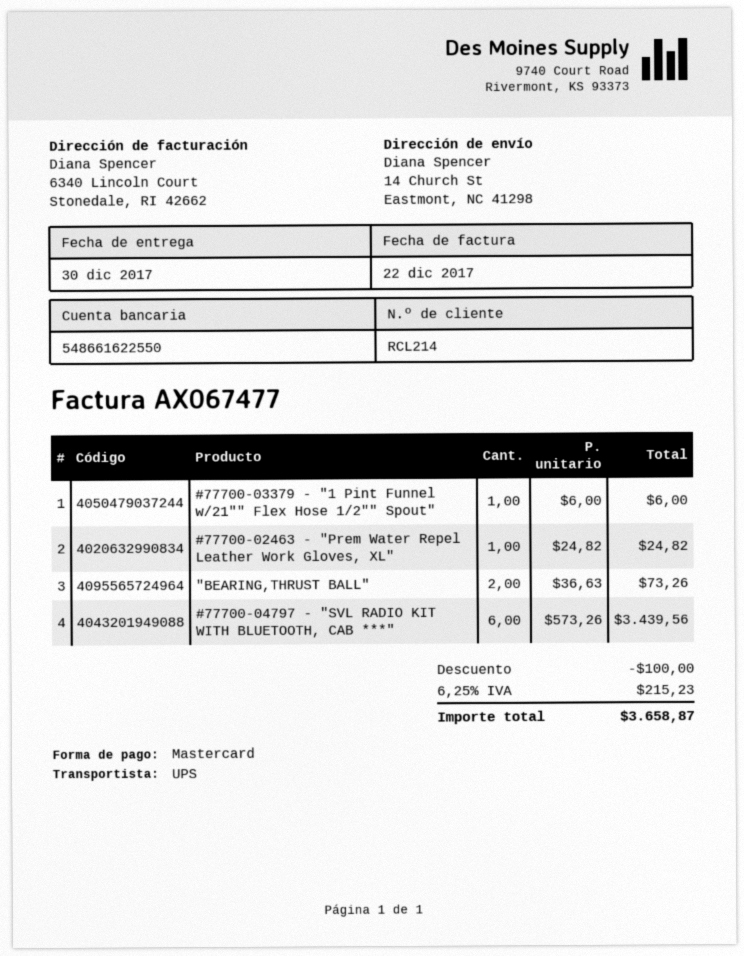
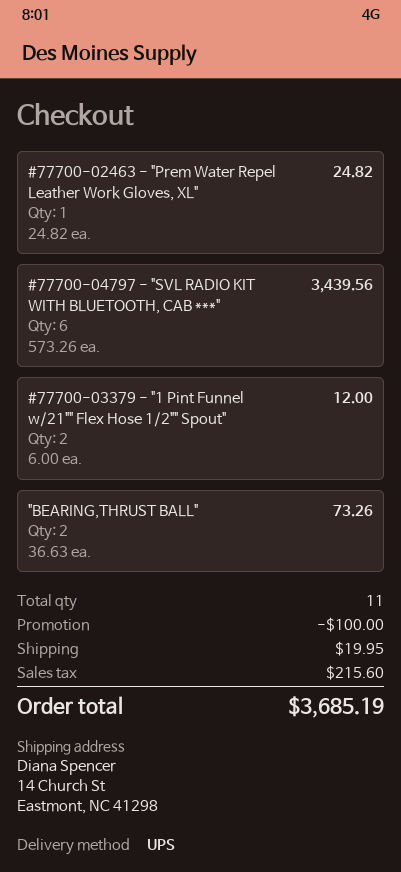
#77700-03379 - "1 Pint Funnel w/21"" Flex Hose 1/2"" Spout": 1 x 6.00 = 6.00 -> 2 x 6.00 = 12.00
shipping: none -> 19.95
tax: 215.23 -> 215.60
total: 3658.87 -> 3685.19

